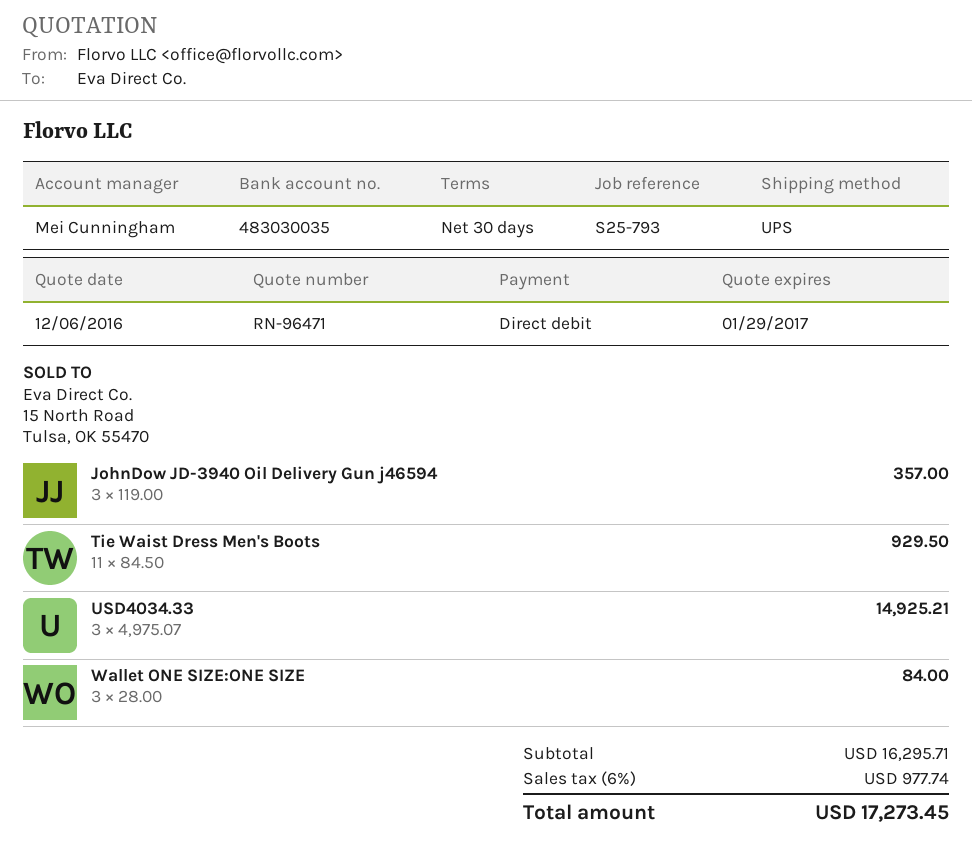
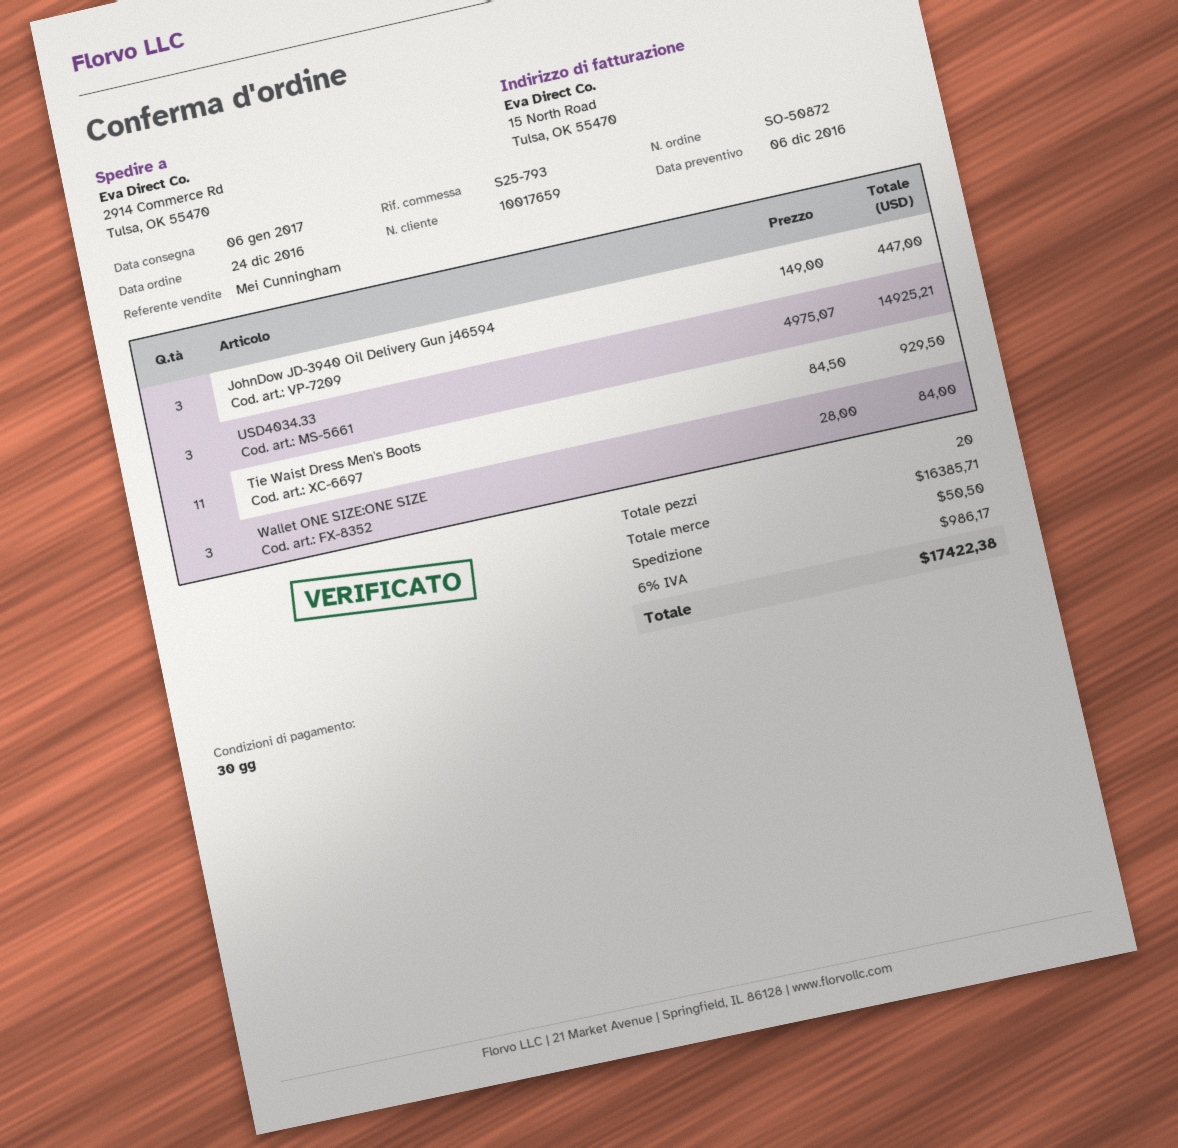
JohnDow JD-3940 Oil Delivery Gun j46594: 3 x 119.00 = 357.00 -> 3 x 149.00 = 447.00
subtotal: 16295.71 -> 16385.71
shipping: none -> 50.50
tax: 6% = 977.74 -> 6% = 986.17
total: 17273.45 -> 17422.38

